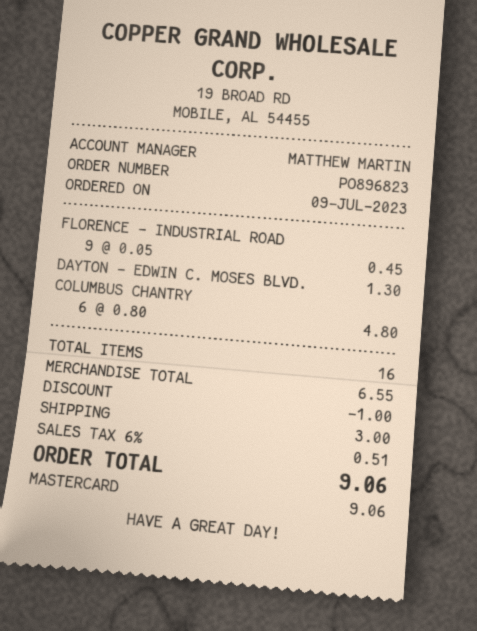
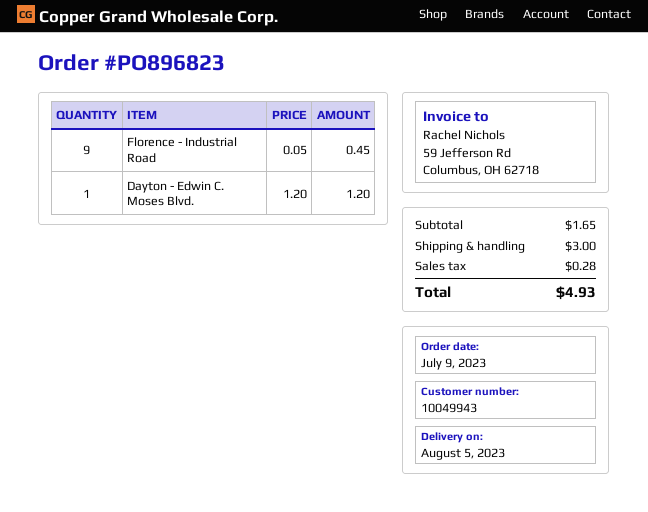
DAYTON - EDWIN C. MOSES BLVD.: 1 x 1.30 = 1.30 -> 1 x 1.20 = 1.20
COLUMBUS CHANTRY: 6 x 0.80 = 4.80 -> none
subtotal: 6.55 -> 1.65
discount: 1.00 -> none
tax: 0.51 -> 0.28
total: 9.06 -> 4.93

